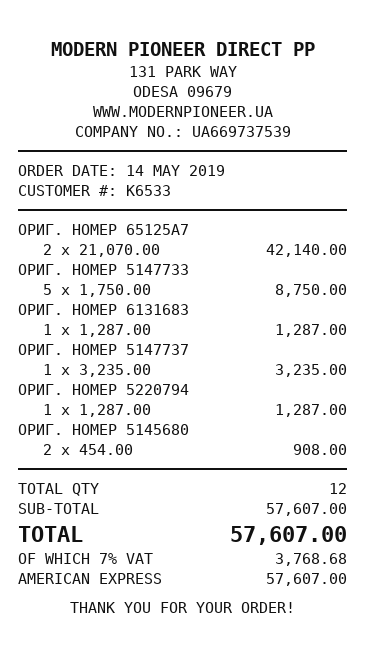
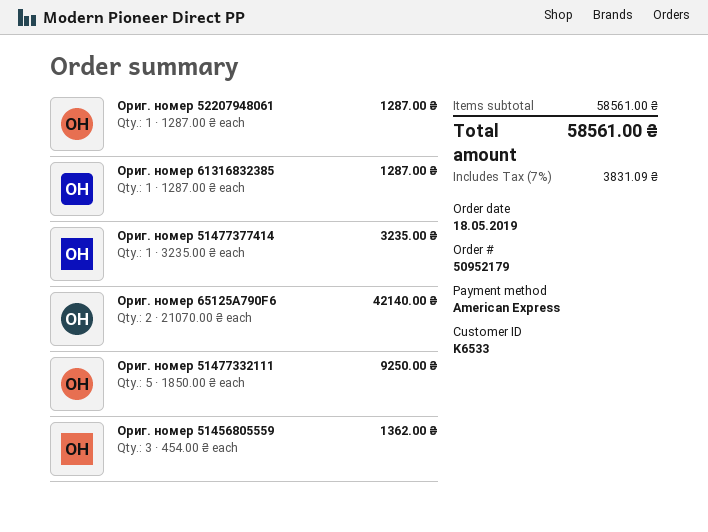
order date: 2019-05-14 -> 2019-05-18
ОРИГ. НОМЕР 5147733: 5 x 1750.00 = 8750.00 -> 5 x 1850.00 = 9250.00
ОРИГ. НОМЕР 5145680: 2 x 454.00 = 908.00 -> 3 x 454.00 = 1362.00
subtotal: 57607.00 -> 58561.00
tax: 7% = 3768.68 -> 7% = 3831.09
total: 57607.00 -> 58561.00

